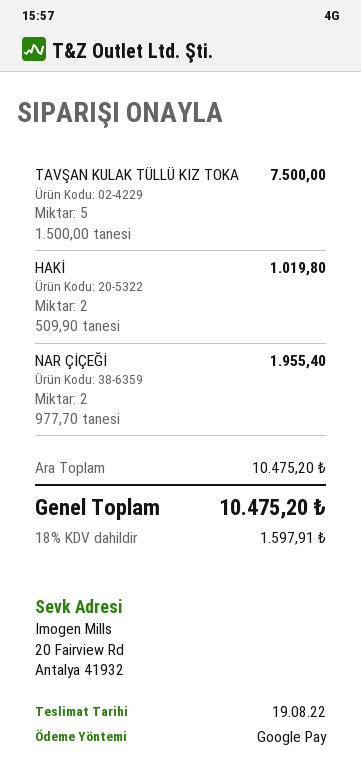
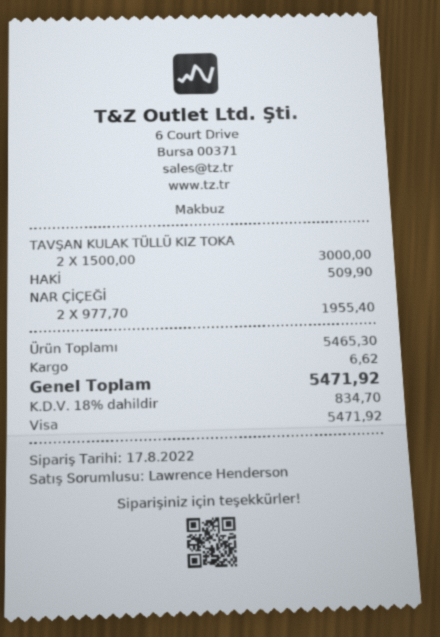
payment method: Google Pay -> Visa
TAVŞAN KULAK TÜLLÜ KIZ TOKA: 5 x 1500.00 = 7500.00 -> 2 x 1500.00 = 3000.00
HAKİ: 2 x 509.90 = 1019.80 -> 1 x 509.90 = 509.90
subtotal: 10475.20 -> 5465.30
shipping: none -> 6.62
tax: 18% = 1597.91 -> 18% = 834.70
total: 10475.20 -> 5471.92

